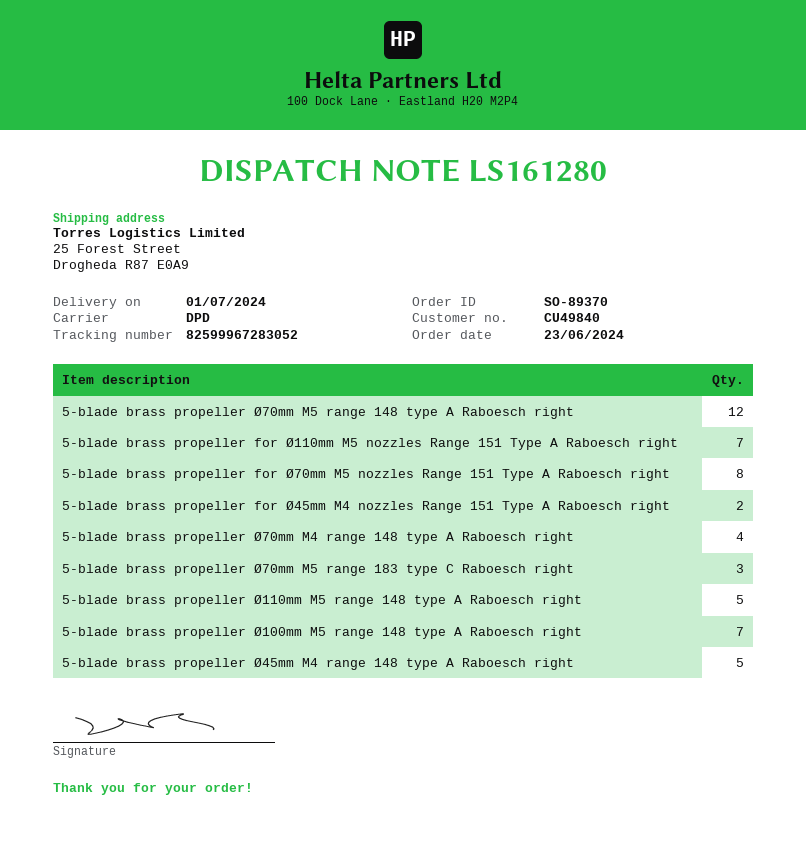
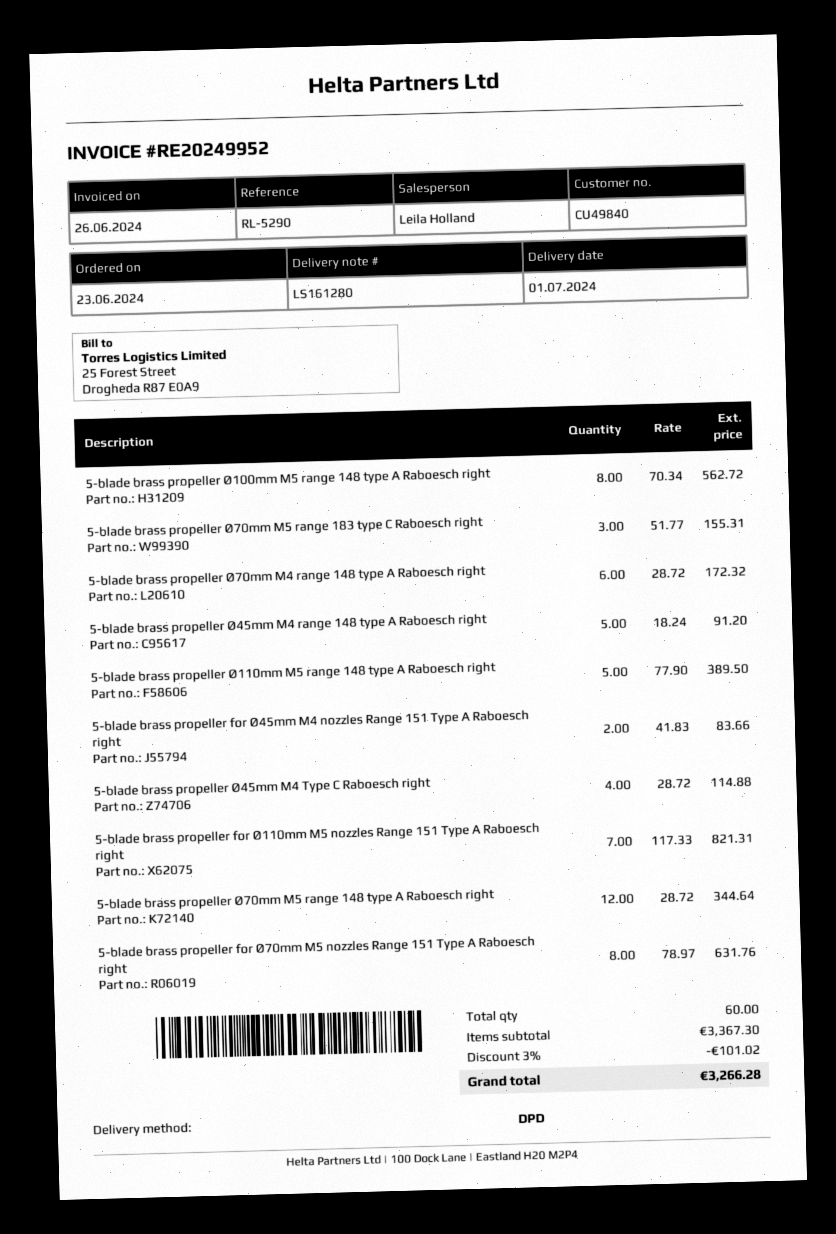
5-blade brass propeller Ø70mm M4 range 148 type A Raboesch right: 4 -> 6
5-blade brass propeller Ø100mm M5 range 148 type A Raboesch right: 7 -> 8
5-blade brass propeller Ø45mm M4 Type C Raboesch right: none -> 4

